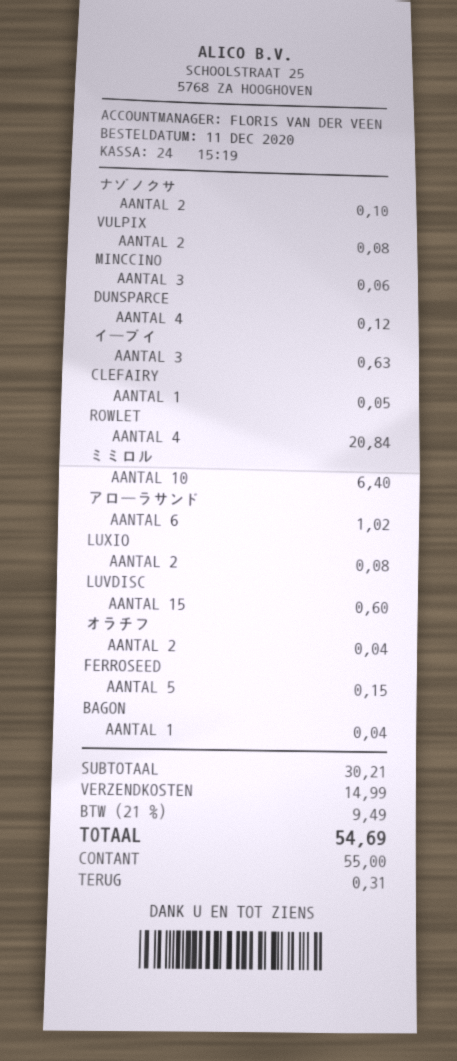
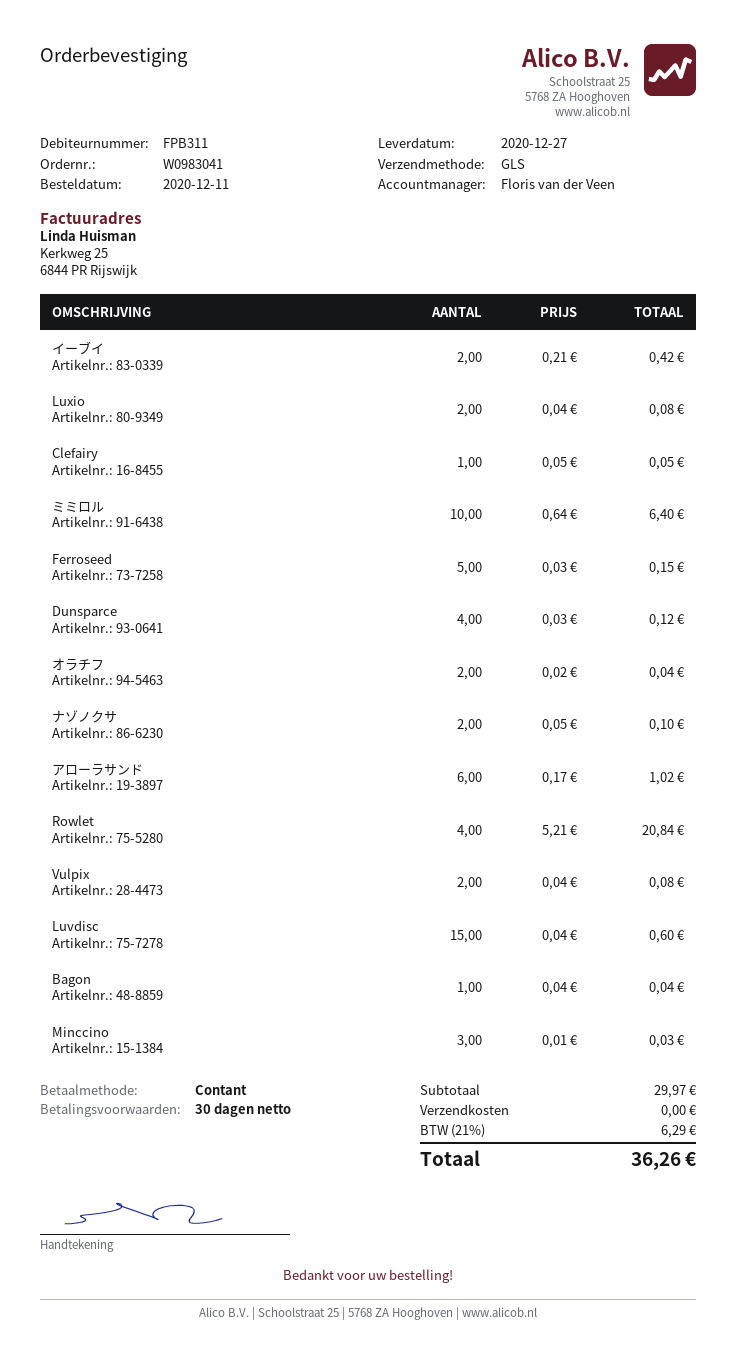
MINCCINO: 3 for 0.06 -> 3 for 0.03
イーブイ: 3 for 0.63 -> 2 for 0.42
subtotal: 30.21 -> 29.97
shipping: 14.99 -> 0.00
tax: 21% = 9.49 -> 21% = 6.29
total: 54.69 -> 36.26

